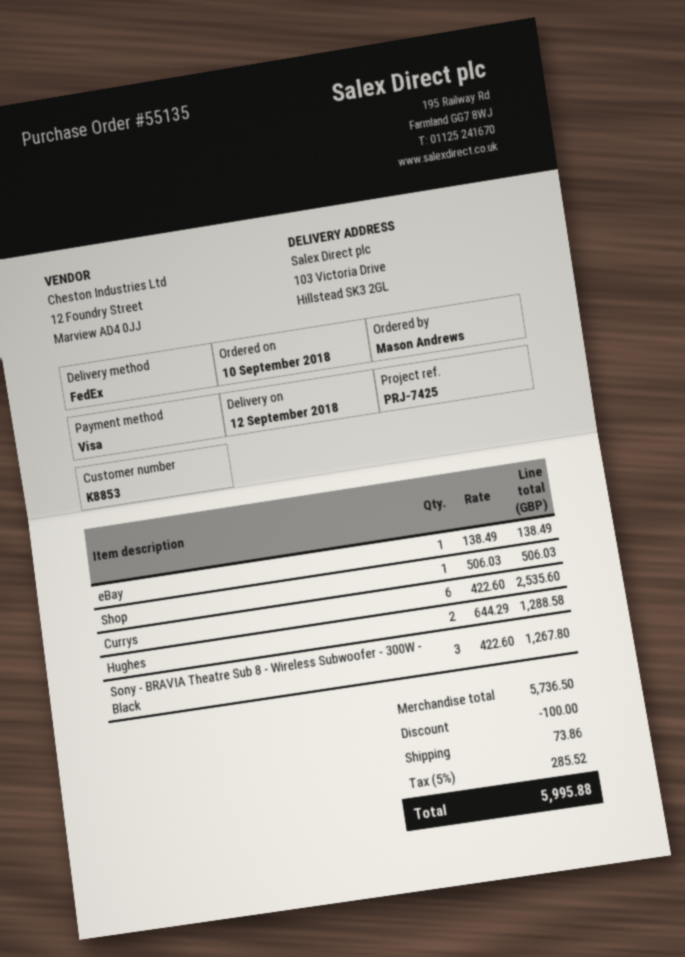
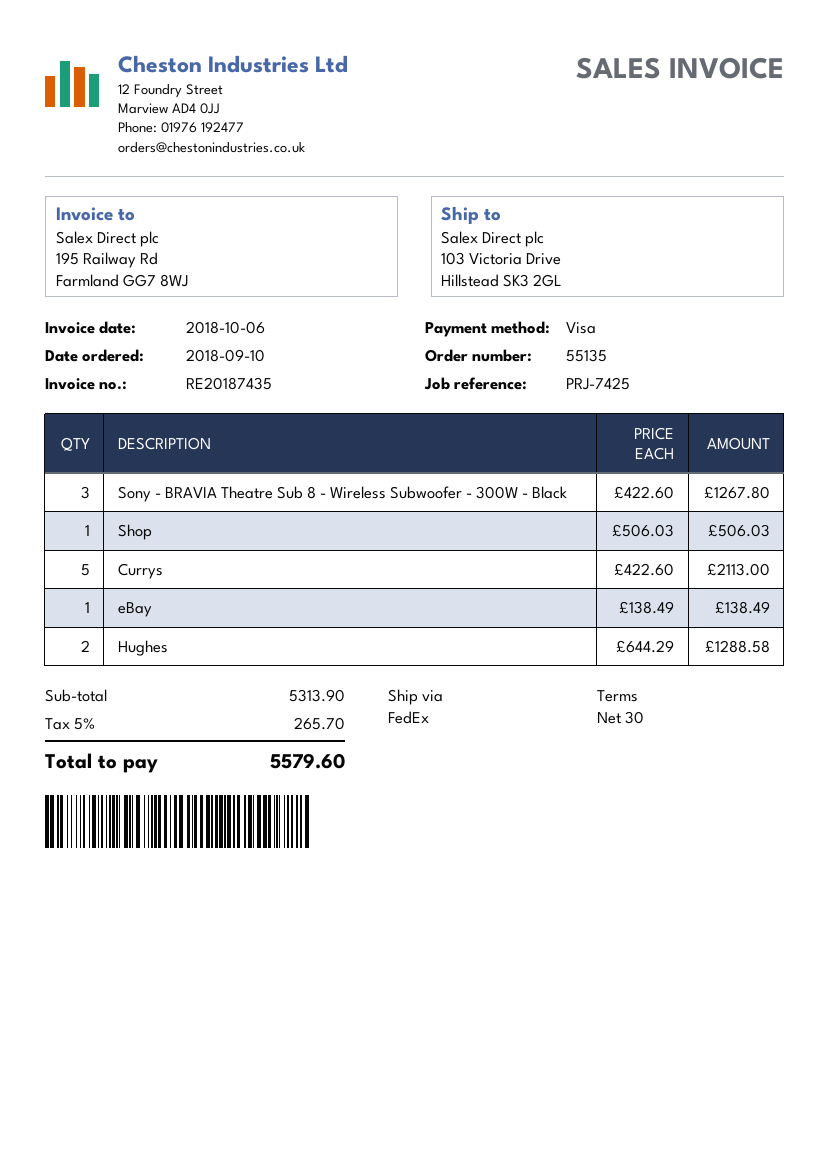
Currys: 6 x 422.60 = 2535.60 -> 5 x 422.60 = 2113.00
subtotal: 5736.50 -> 5313.90
discount: 100.00 -> none
shipping: 73.86 -> none
tax: 5% = 285.52 -> 5% = 265.70
total: 5995.88 -> 5579.60

